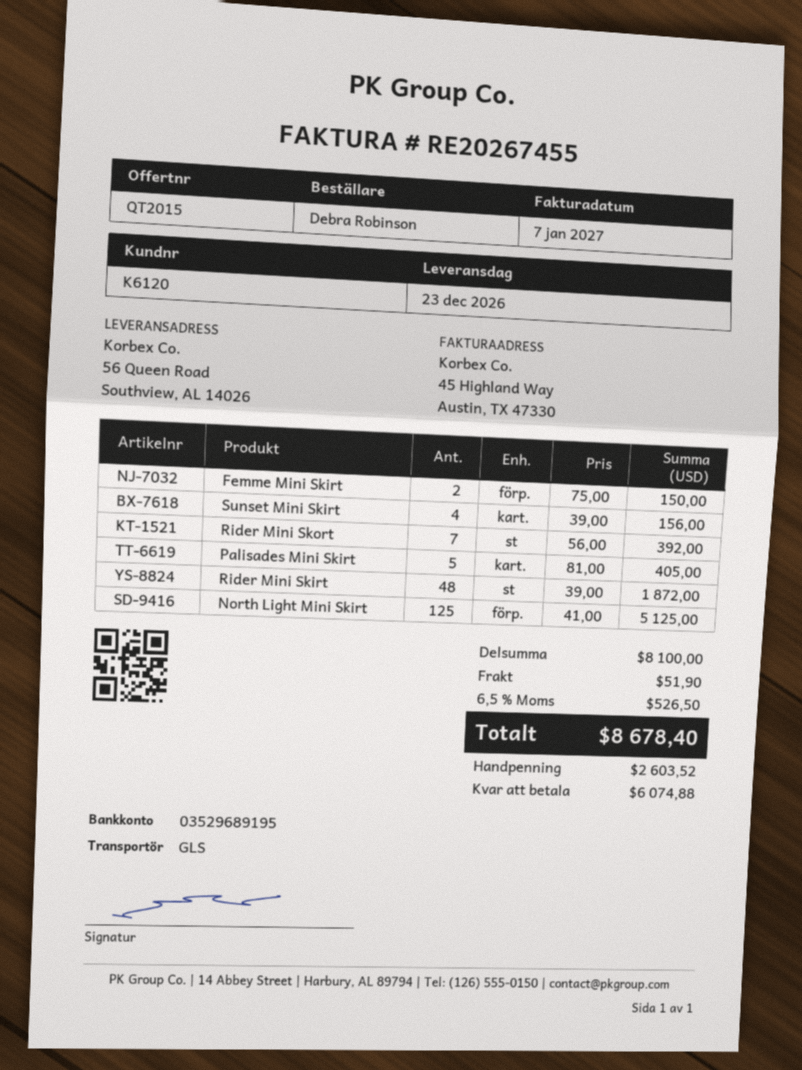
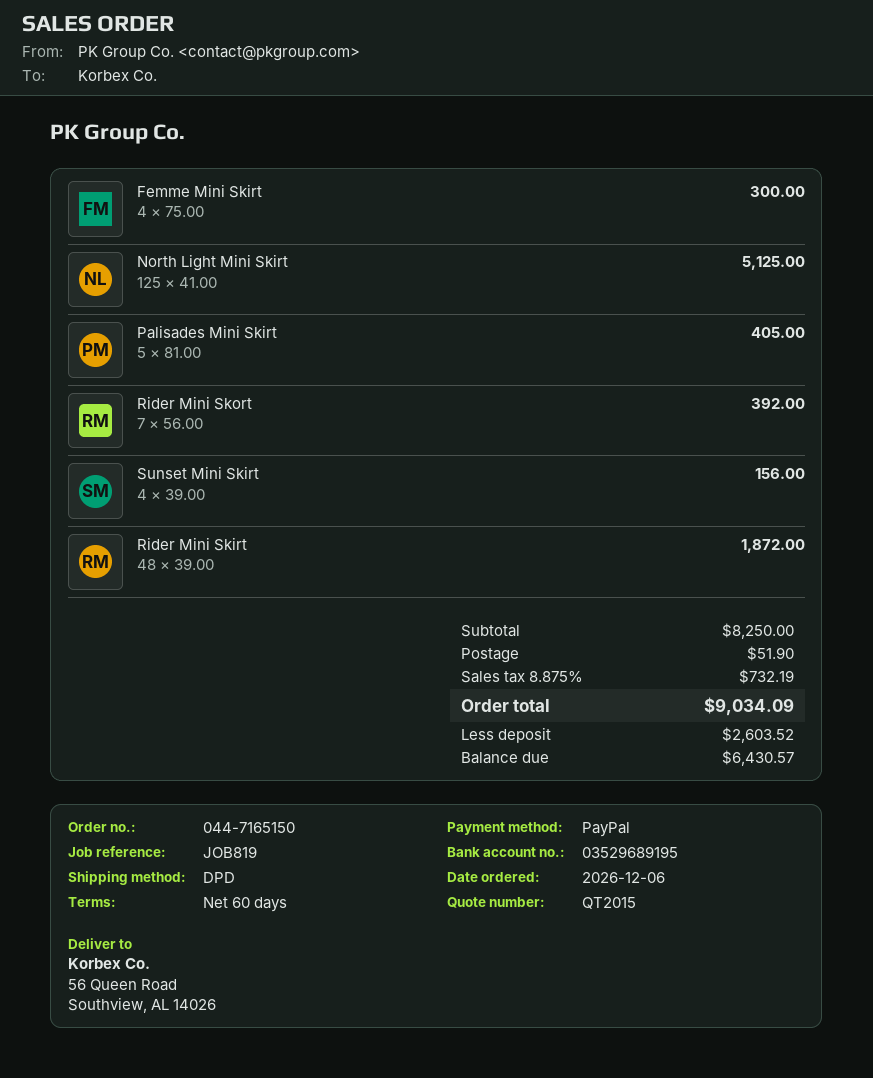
shipping method: GLS -> DPD
Femme Mini Skirt: 2 x 75.00 = 150.00 -> 4 x 75.00 = 300.00
subtotal: 8100.00 -> 8250.00
tax: 6.5% = 526.50 -> 8.875% = 732.19
total: 8678.40 -> 9034.09
balance: 6074.88 -> 6430.57

